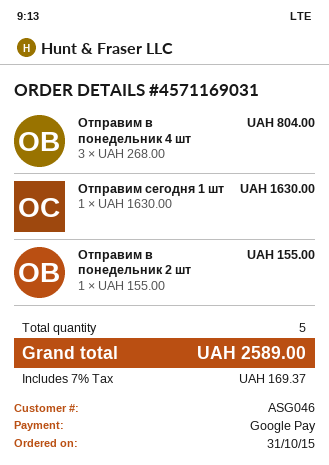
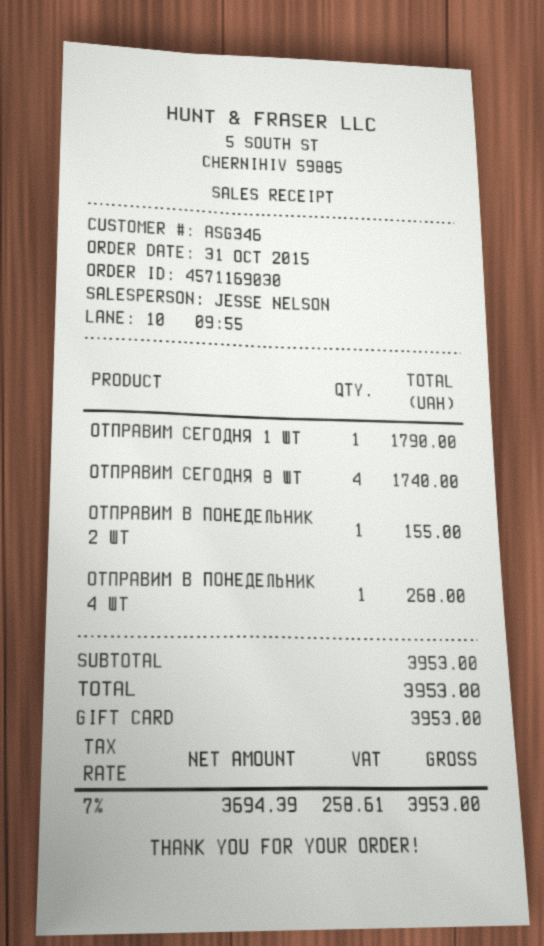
order number: 4571169031 -> 4571169030
customer number: ASG046 -> ASG346
payment method: Google Pay -> gift card
Отправим в понедельник 4 шт: 3 for 804.00 -> 1 for 268.00
Отправим сегодня 1 шт: 1 for 1630.00 -> 1 for 1790.00
ОТПРАВИМ СЕГОДНЯ 8 ШТ: none -> 4 for 1740.00
tax: 7% = 169.37 -> 7% = 258.61
total: 2589.00 -> 3953.00

